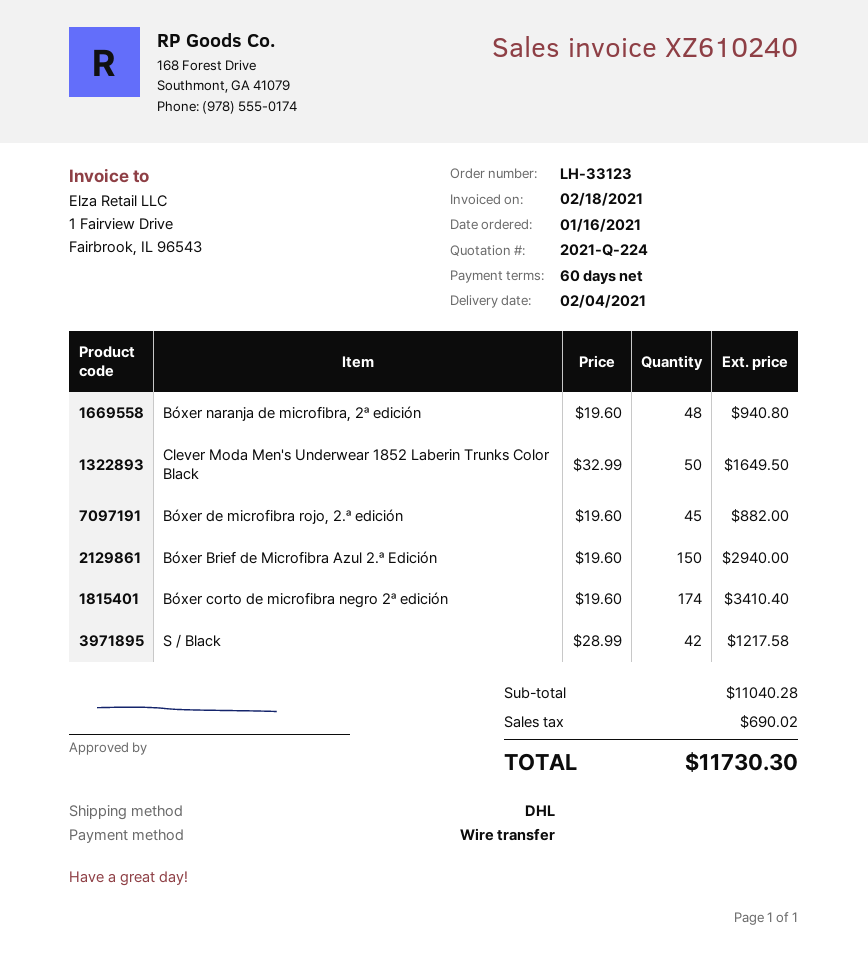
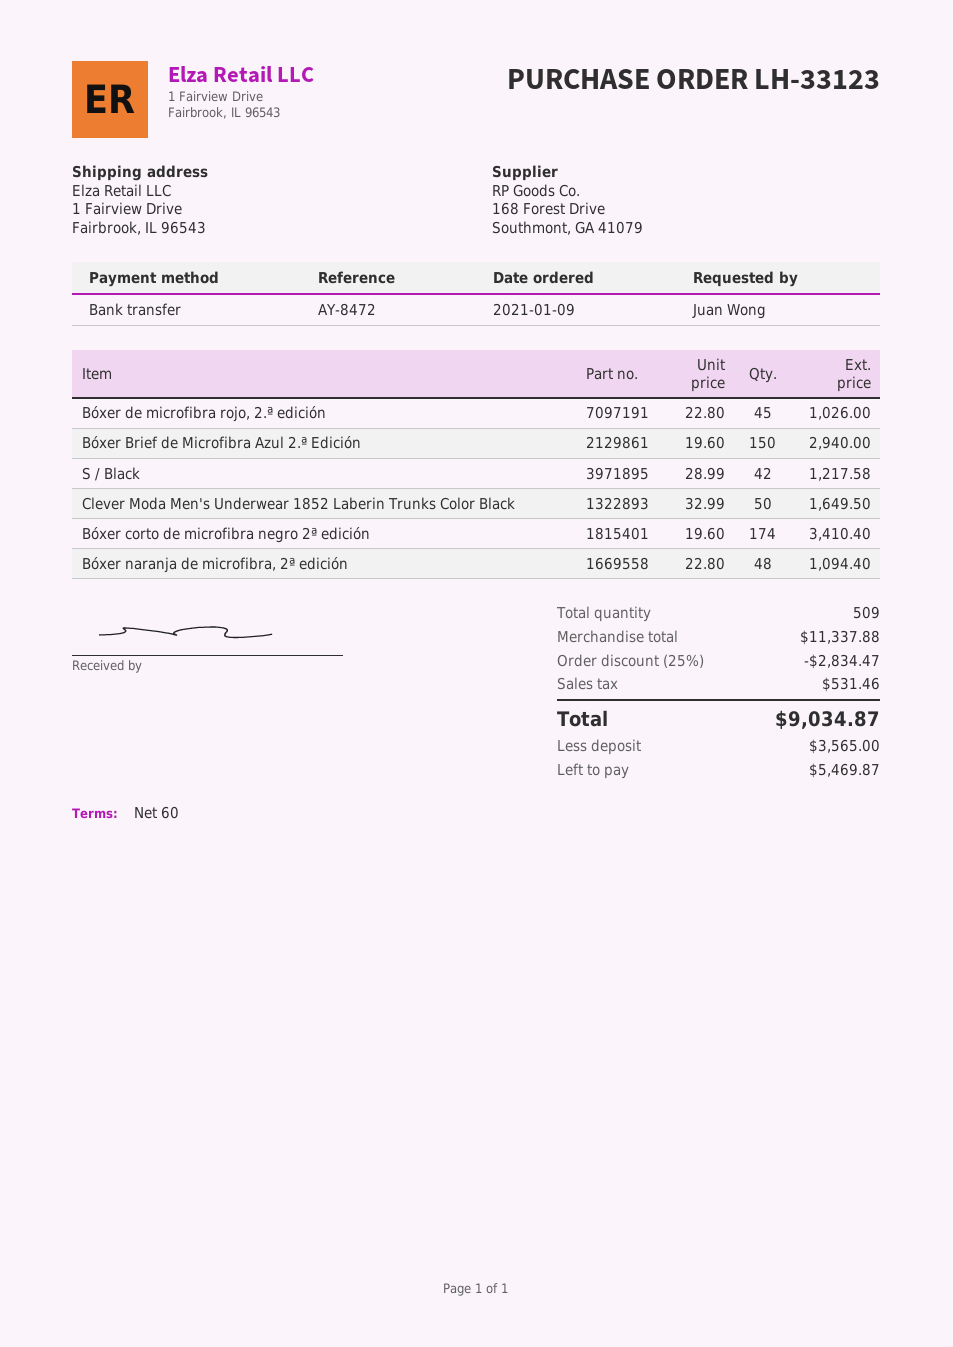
order date: 2021-01-16 -> 2021-01-09
Bóxer naranja de microfibra, 2ª edición: 48 x 19.60 = 940.80 -> 48 x 22.80 = 1094.40
Bóxer de microfibra rojo, 2.ª edición: 45 x 19.60 = 882.00 -> 45 x 22.80 = 1026.00
subtotal: 11040.28 -> 11337.88
discount: none -> 25% = 2834.47
tax: 690.02 -> 531.46
total: 11730.30 -> 9034.87

